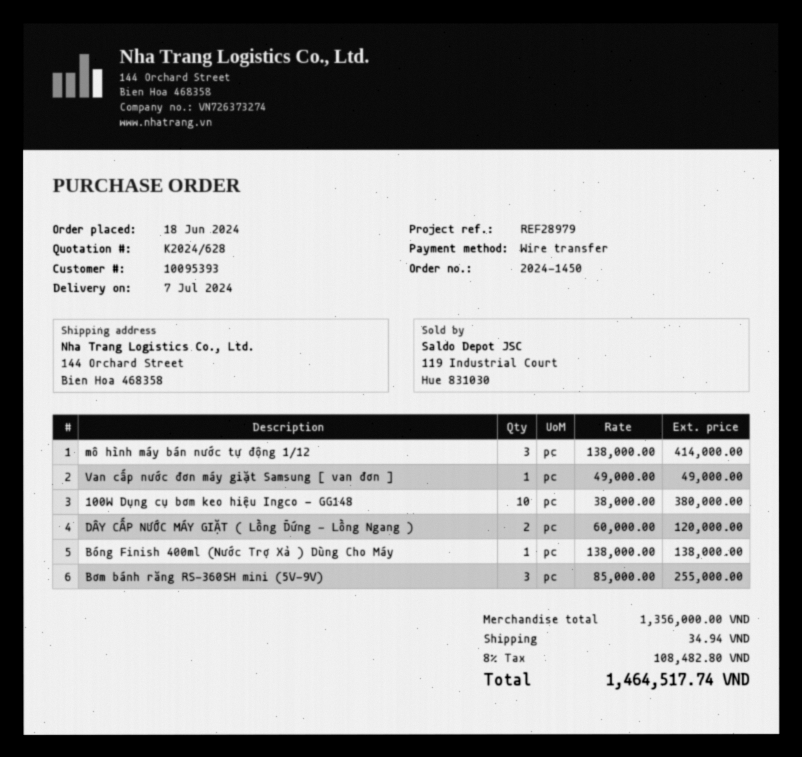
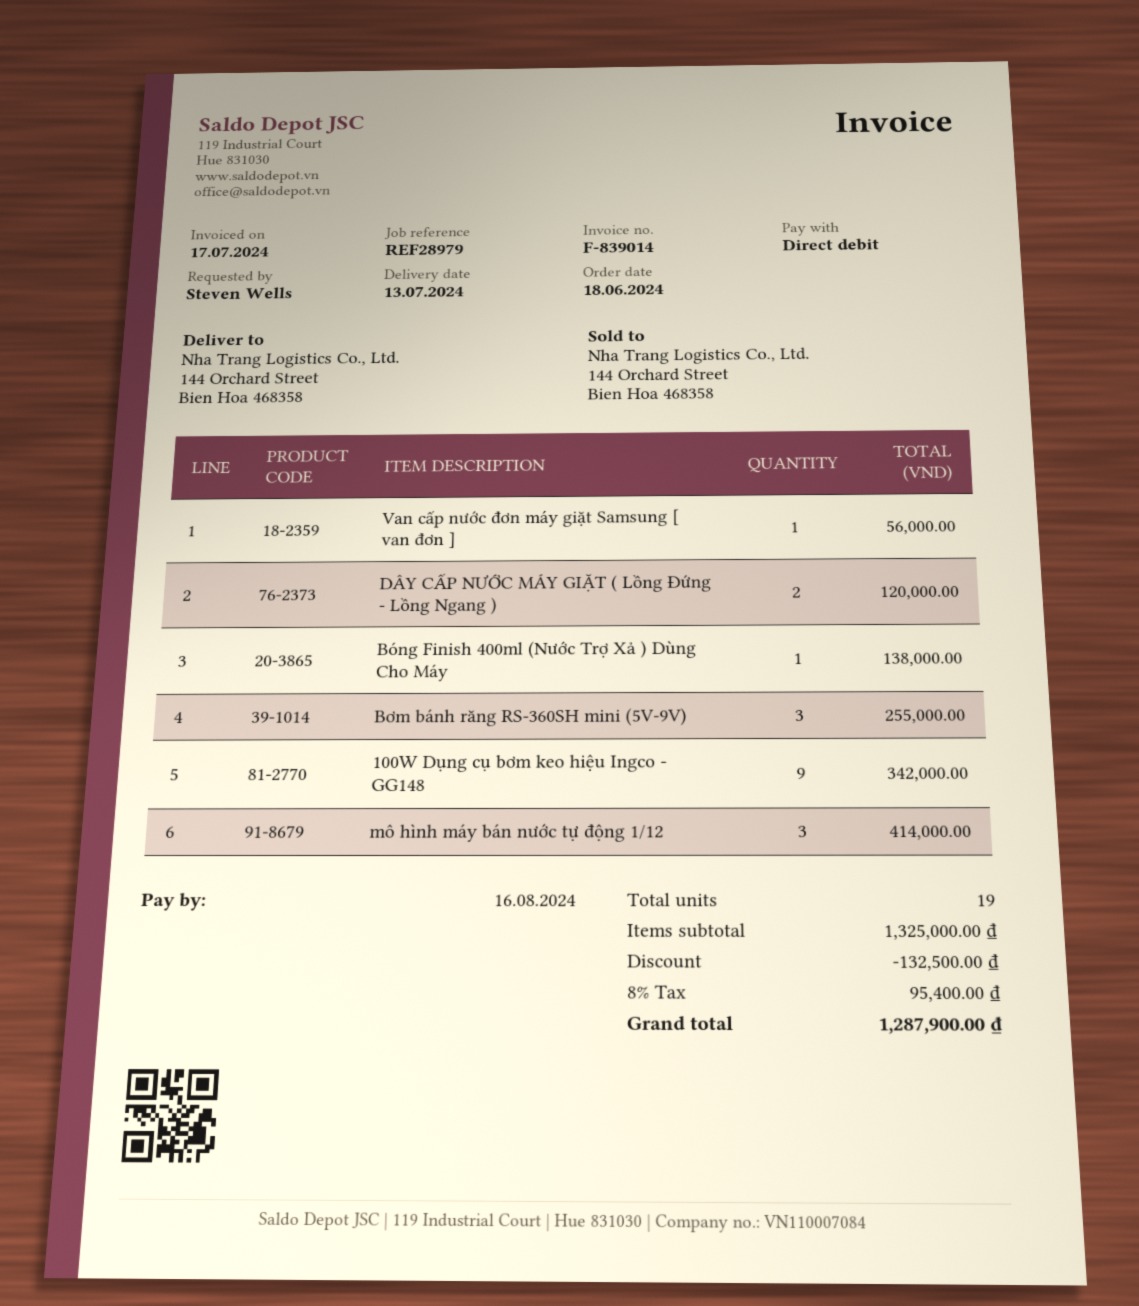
delivery date: 2024-07-07 -> 2024-07-13
payment method: bank transfer -> direct debit
Van cấp nước đơn máy giặt Samsung [ van đơn ]: 1 for 49000.00 -> 1 for 56000.00
100W Dụng cụ bơm keo hiệu Ingco - GG148: 10 for 380000.00 -> 9 for 342000.00
subtotal: 1356000.00 -> 1325000.00
discount: none -> 132500.00
shipping: 34.94 -> none
tax: 8% = 108482.80 -> 8% = 95400.00
total: 1464517.74 -> 1287900.00

